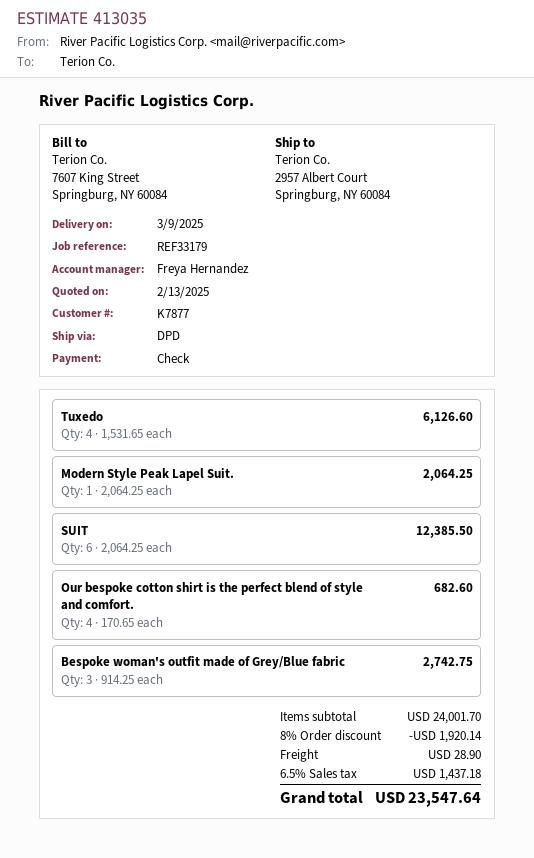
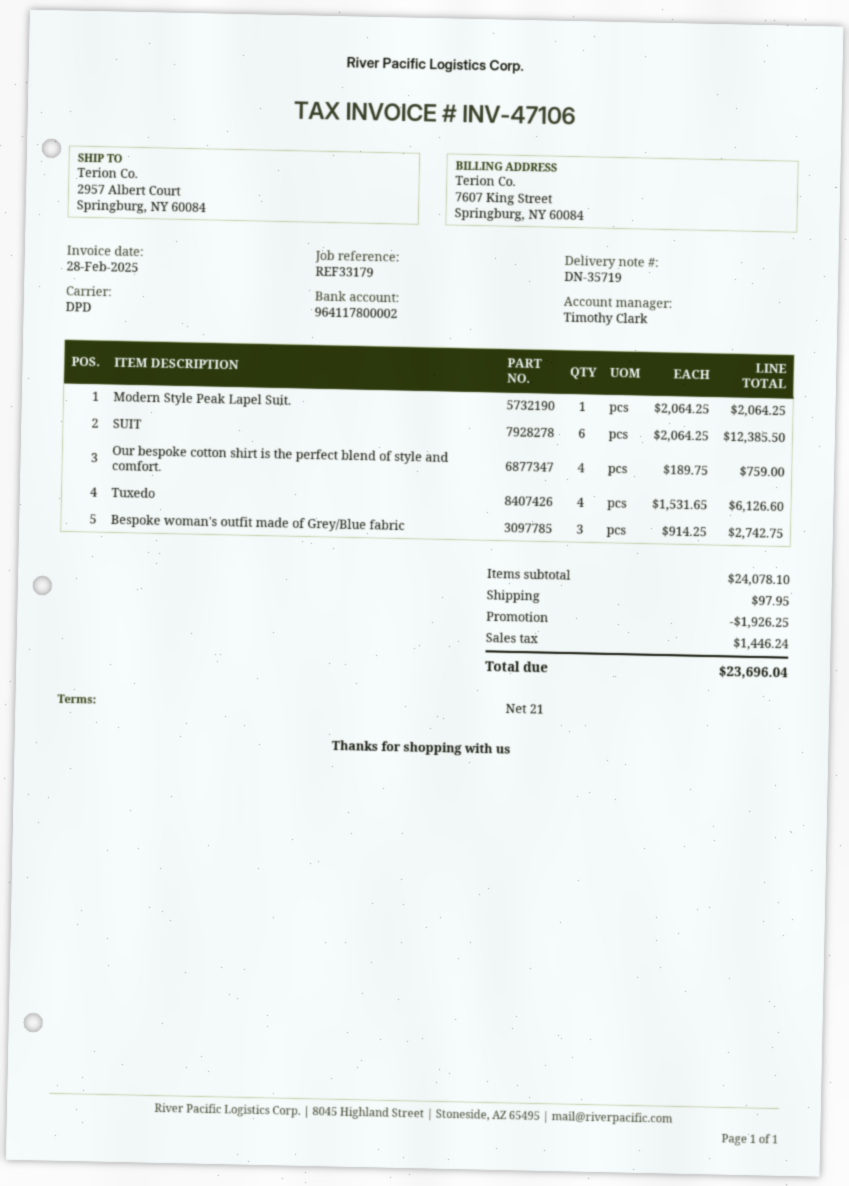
sales rep: Freya Hernandez -> Timothy Clark
Our bespoke cotton shirt is the perfect blend of style and comfort.: 4 x 170.65 = 682.60 -> 4 x 189.75 = 759.00
subtotal: 24001.70 -> 24078.10
discount: 1920.14 -> 1926.25
shipping: 28.90 -> 97.95
tax: 1437.18 -> 1446.24
total: 23547.64 -> 23696.04

